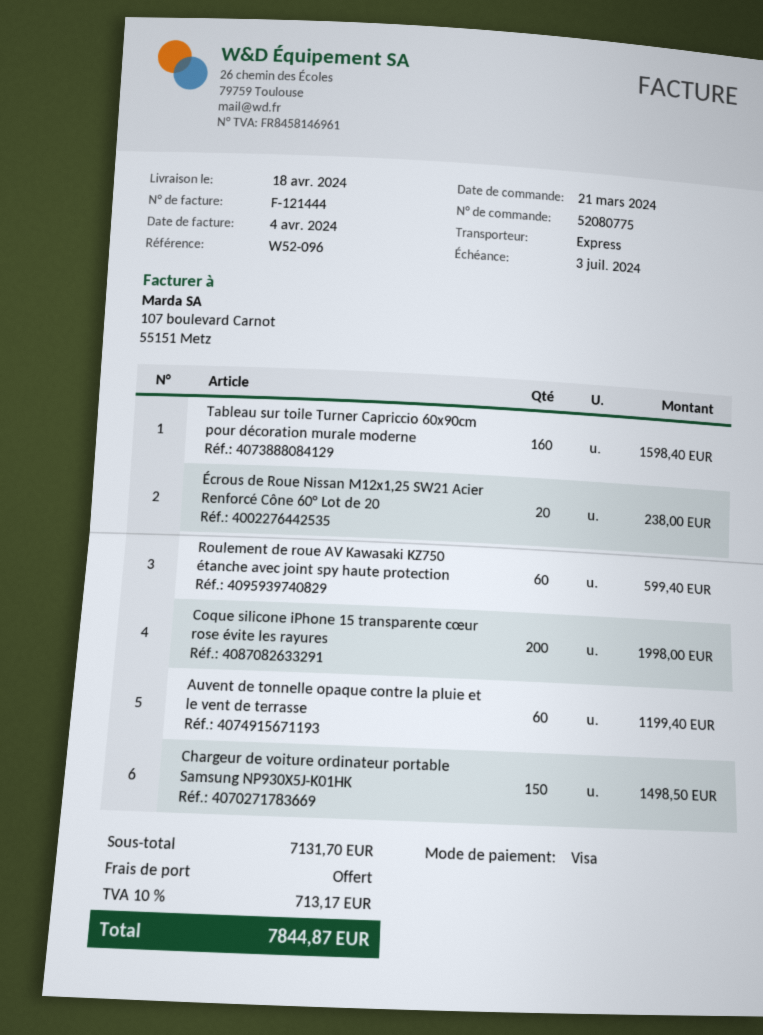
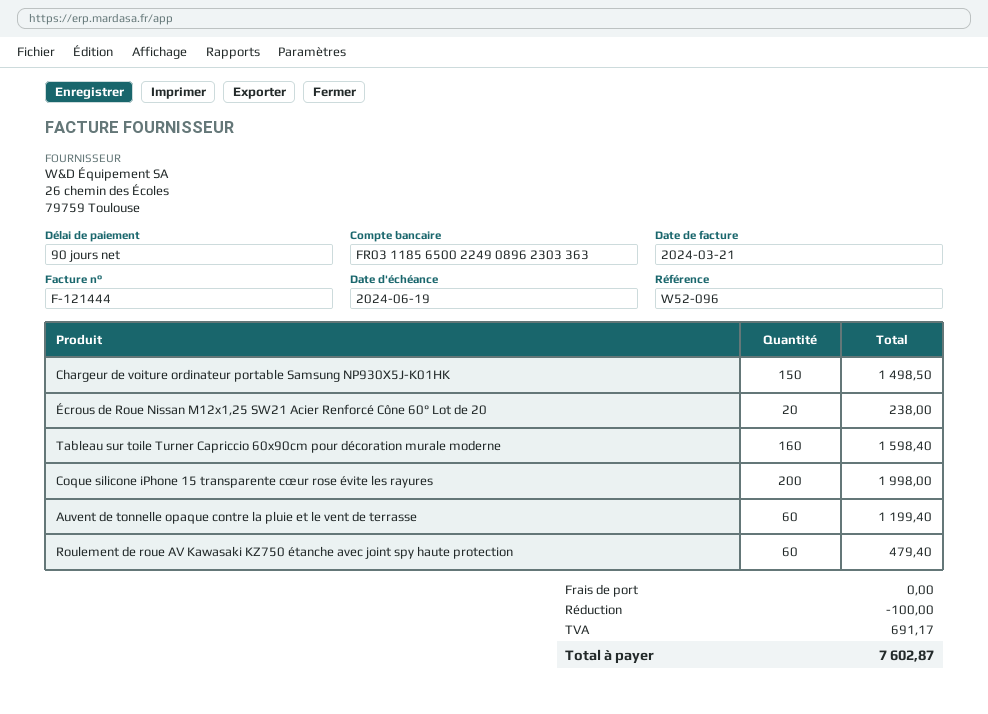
invoice date: 2024-04-04 -> 2024-03-21
due date: 2024-07-03 -> 2024-06-19
Roulement de roue AV Kawasaki KZ750 étanche avec joint spy haute protection: 60 for 599.40 -> 60 for 479.40
discount: none -> 100.00
tax: 713.17 -> 691.17
total: 7844.87 -> 7602.87

